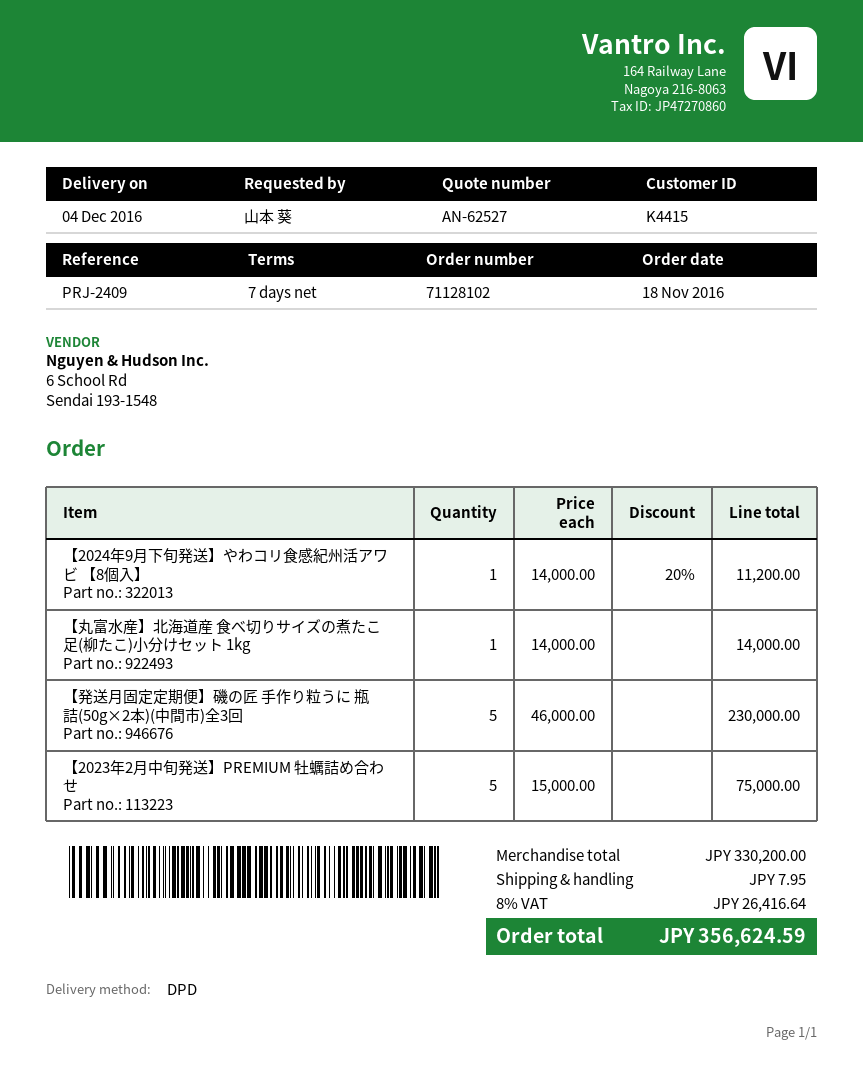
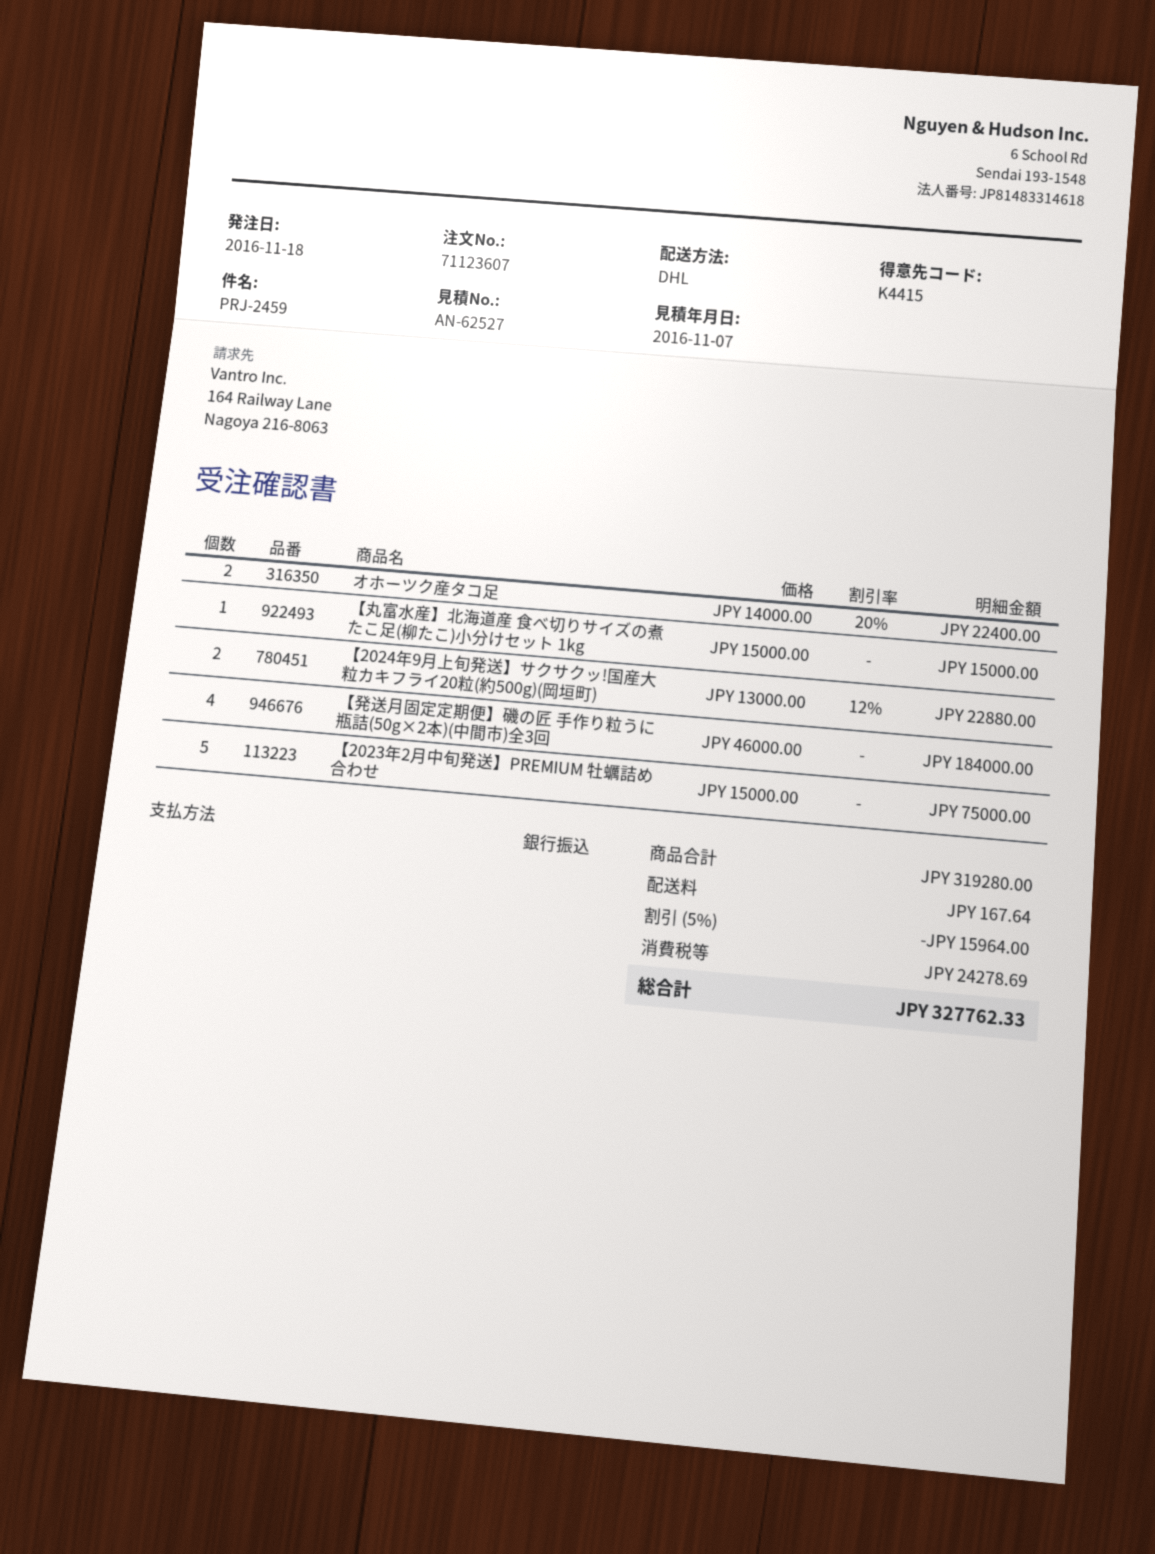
order number: 71128102 -> 71123607
reference: PRJ-2409 -> PRJ-2459
shipping method: DPD -> DHL
【2024年9月下旬発送】やわコリ食感紀州活アワビ 【8個入】: 1 x 14000.00 - 20% = 11200.00 -> none
【丸富水産】北海道産 食べ切りサイズの煮たこ足(柳たこ)小分けセット 1kg: 1 x 14000.00 = 14000.00 -> 1 x 15000.00 = 15000.00
【発送月固定定期便】磯の匠 手作り粒うに 瓶詰(50g×2本)(中間市)全3回: 5 x 46000.00 = 230000.00 -> 4 x 46000.00 = 184000.00
オホーツク産タコ足: none -> 2 x 14000.00 - 20% = 22400.00
【2024年9月上旬発送】サクサクッ!国産大粒カキフライ20粒(約500g)(岡垣町): none -> 2 x 13000.00 - 12% = 22880.00
subtotal: 330200.00 -> 319280.00
discount: none -> 5% = 15964.00
shipping: 7.95 -> 167.64
tax: 26416.64 -> 24278.69
total: 356624.59 -> 327762.33

